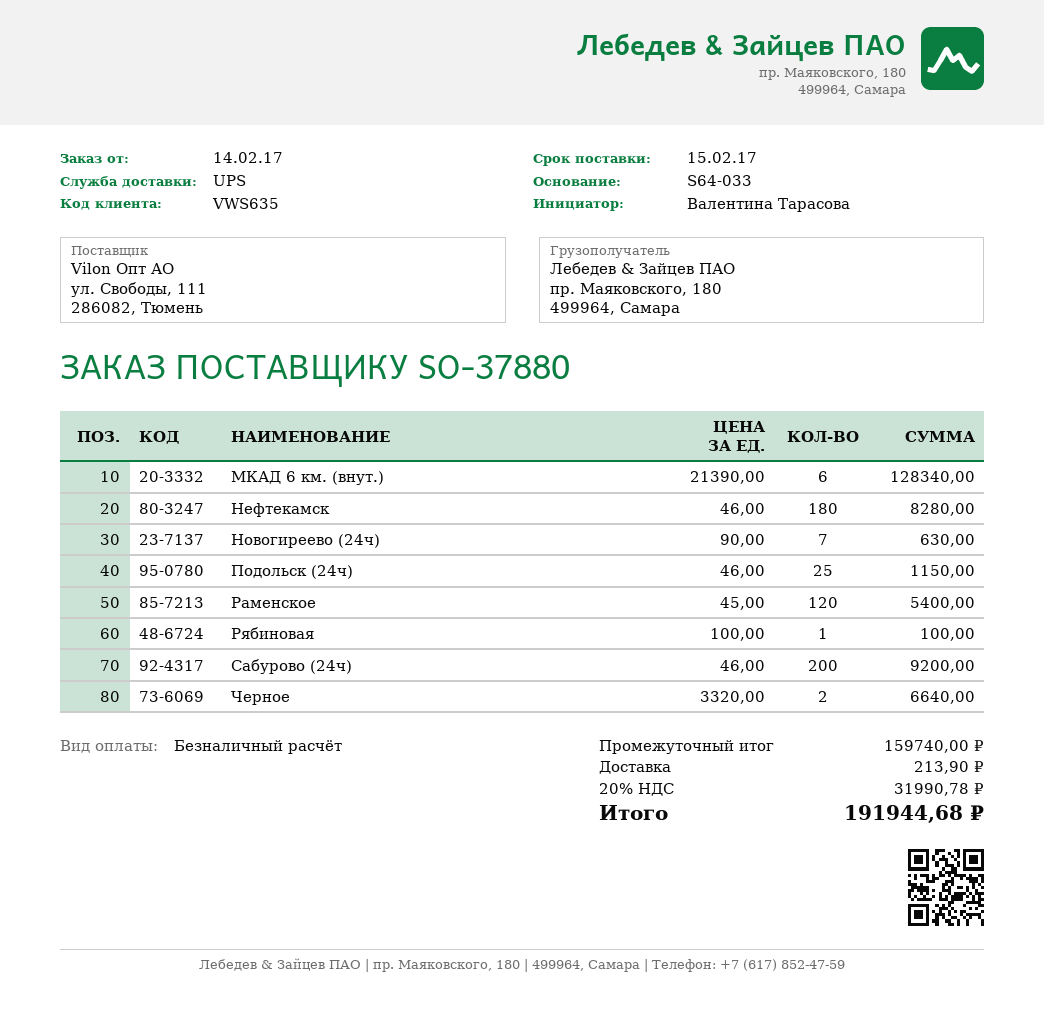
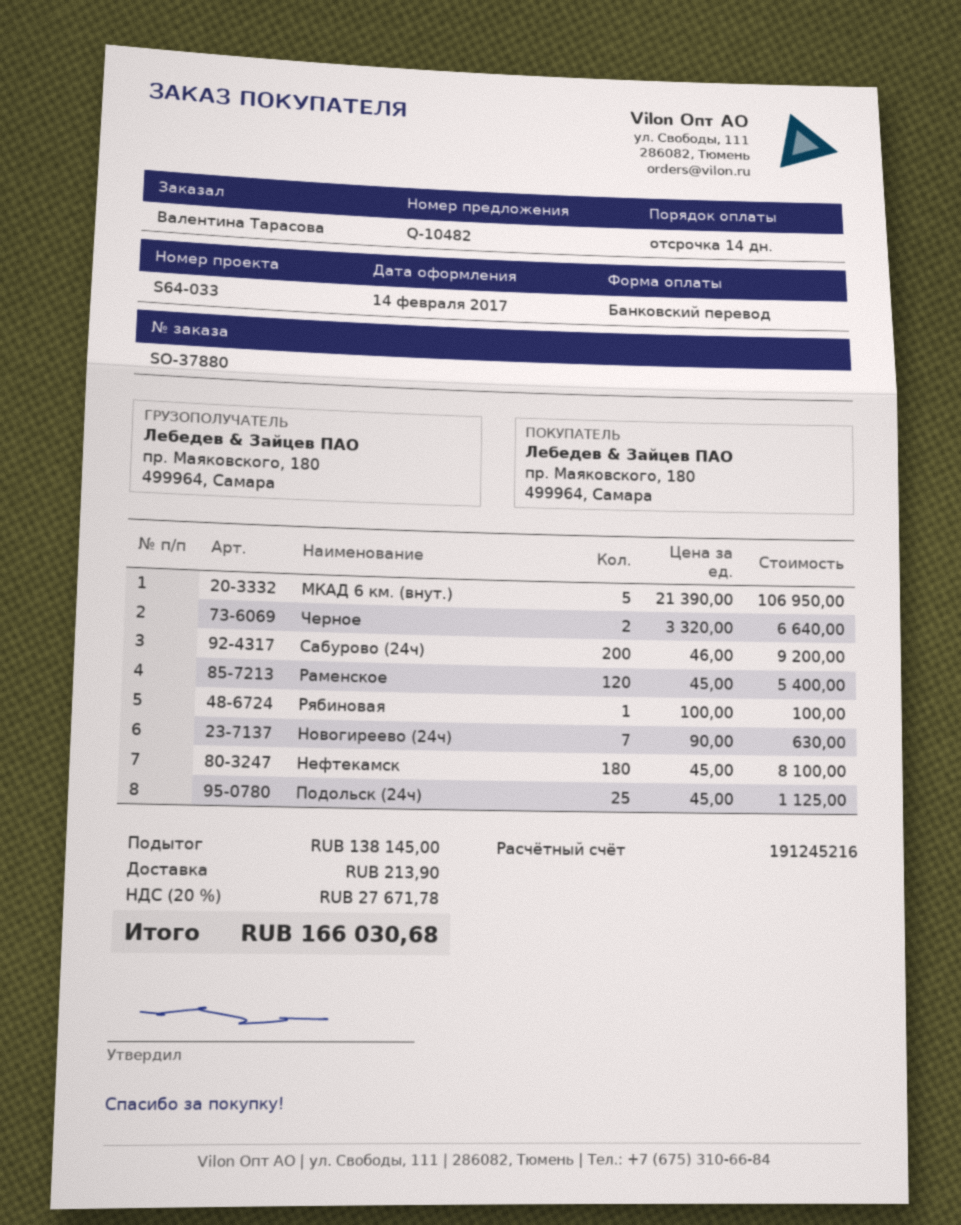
МКАД 6 км. (внут.): 6 x 21390.00 = 128340.00 -> 5 x 21390.00 = 106950.00
Нефтекамск: 180 x 46.00 = 8280.00 -> 180 x 45.00 = 8100.00
Подольск (24ч): 25 x 46.00 = 1150.00 -> 25 x 45.00 = 1125.00
subtotal: 159740.00 -> 138145.00
tax: 20% = 31990.78 -> 20% = 27671.78
total: 191944.68 -> 166030.68

